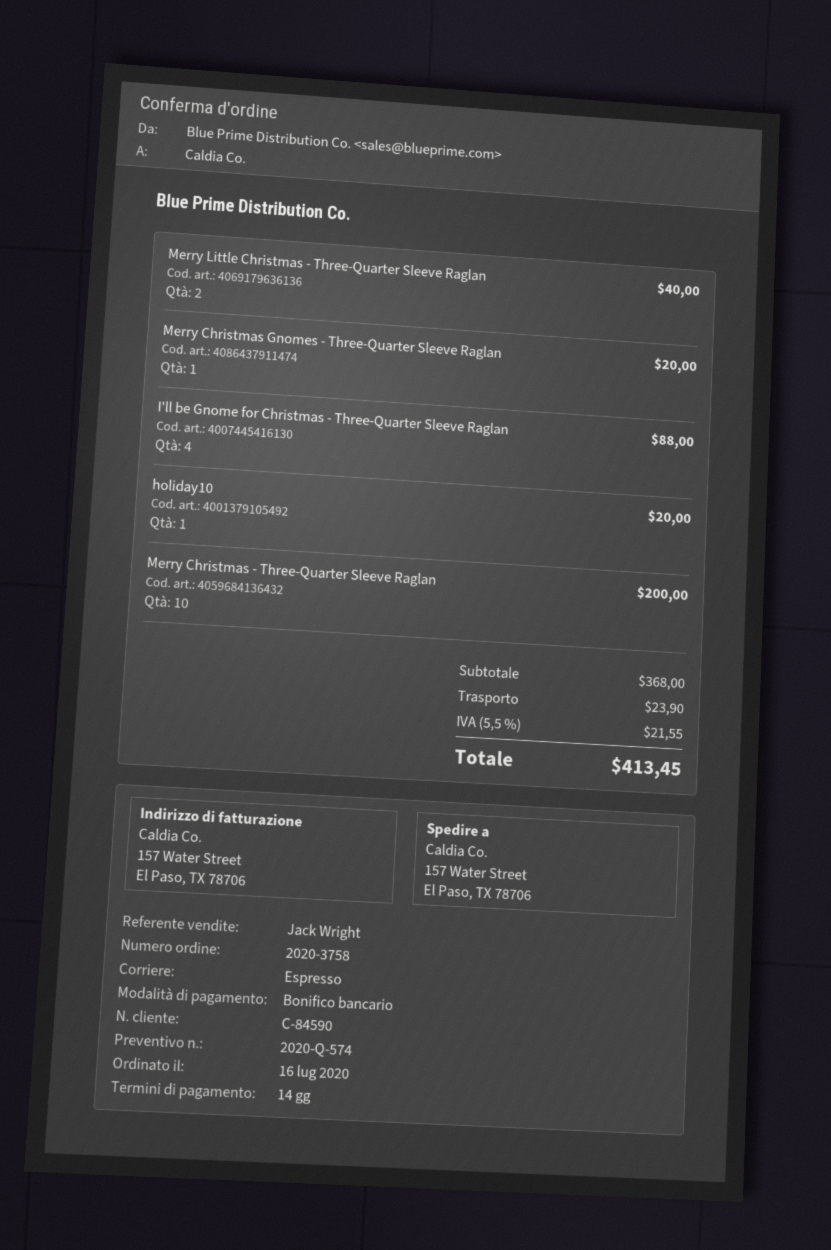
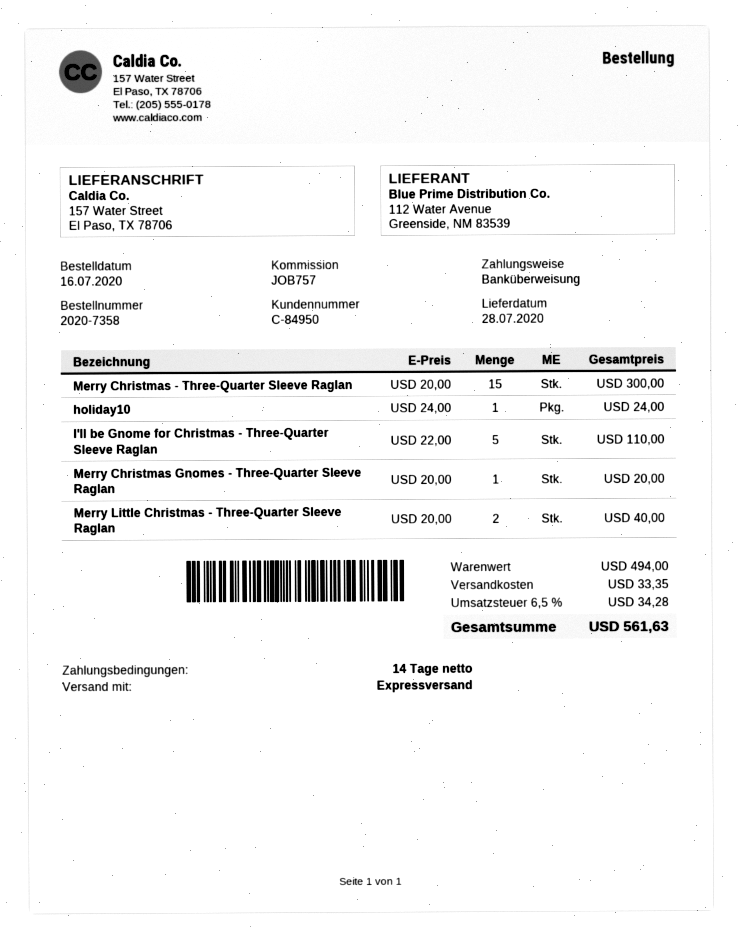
order number: 2020-3758 -> 2020-7358
customer number: C-84590 -> C-84950
I'll be Gnome for Christmas - Three-Quarter Sleeve Raglan: 4 for 88.00 -> 5 for 110.00
holiday10: 1 for 20.00 -> 1 for 24.00
Merry Christmas - Three-Quarter Sleeve Raglan: 10 for 200.00 -> 15 for 300.00
subtotal: 368.00 -> 494.00
shipping: 23.90 -> 33.35
tax: 5.5% = 21.55 -> 6.5% = 34.28
total: 413.45 -> 561.63

